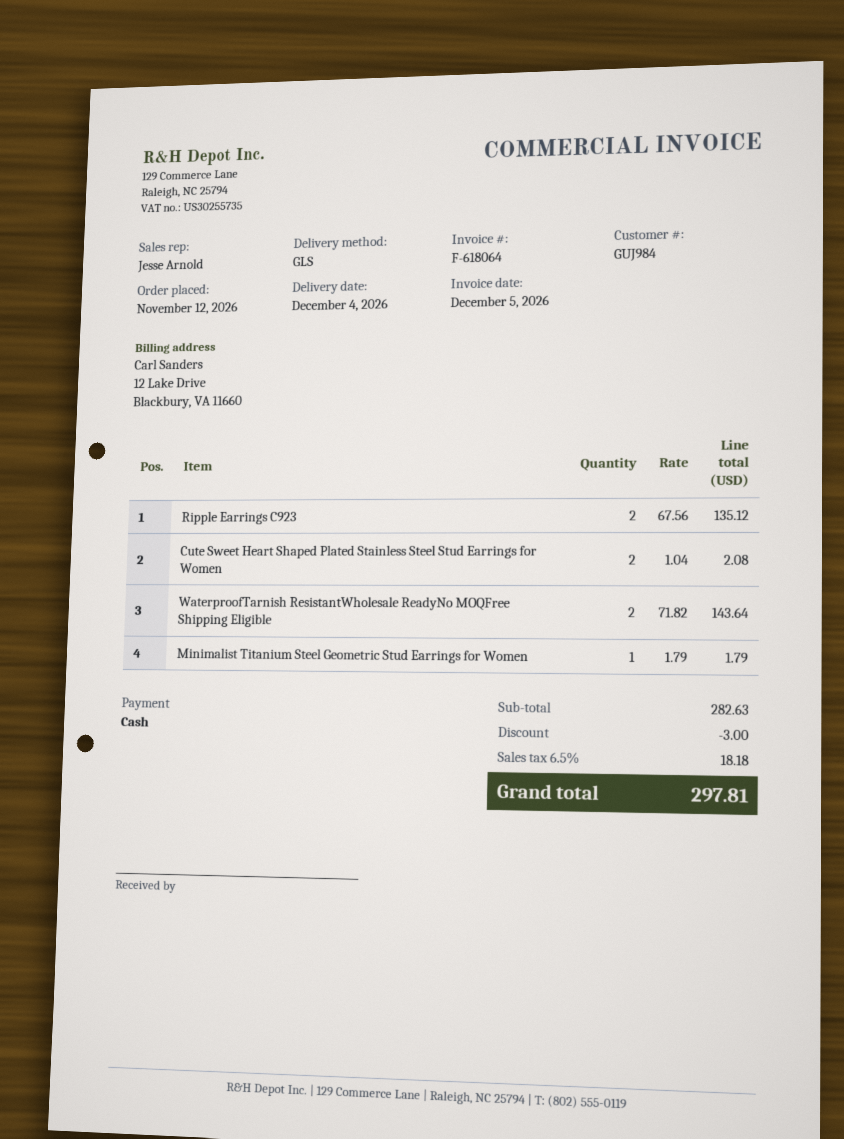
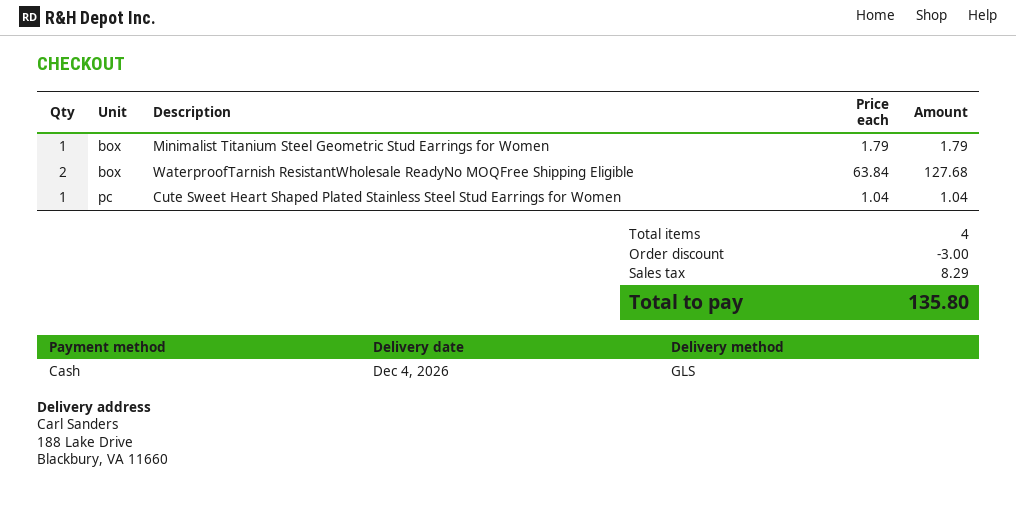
Ripple Earrings C923: 2 x 67.56 = 135.12 -> none
Cute Sweet Heart Shaped Plated Stainless Steel Stud Earrings for Women: 2 x 1.04 = 2.08 -> 1 x 1.04 = 1.04
WaterproofTarnish ResistantWholesale ReadyNo MOQFree Shipping Eligible: 2 x 71.82 = 143.64 -> 2 x 63.84 = 127.68
tax: 18.18 -> 8.29
total: 297.81 -> 135.80

